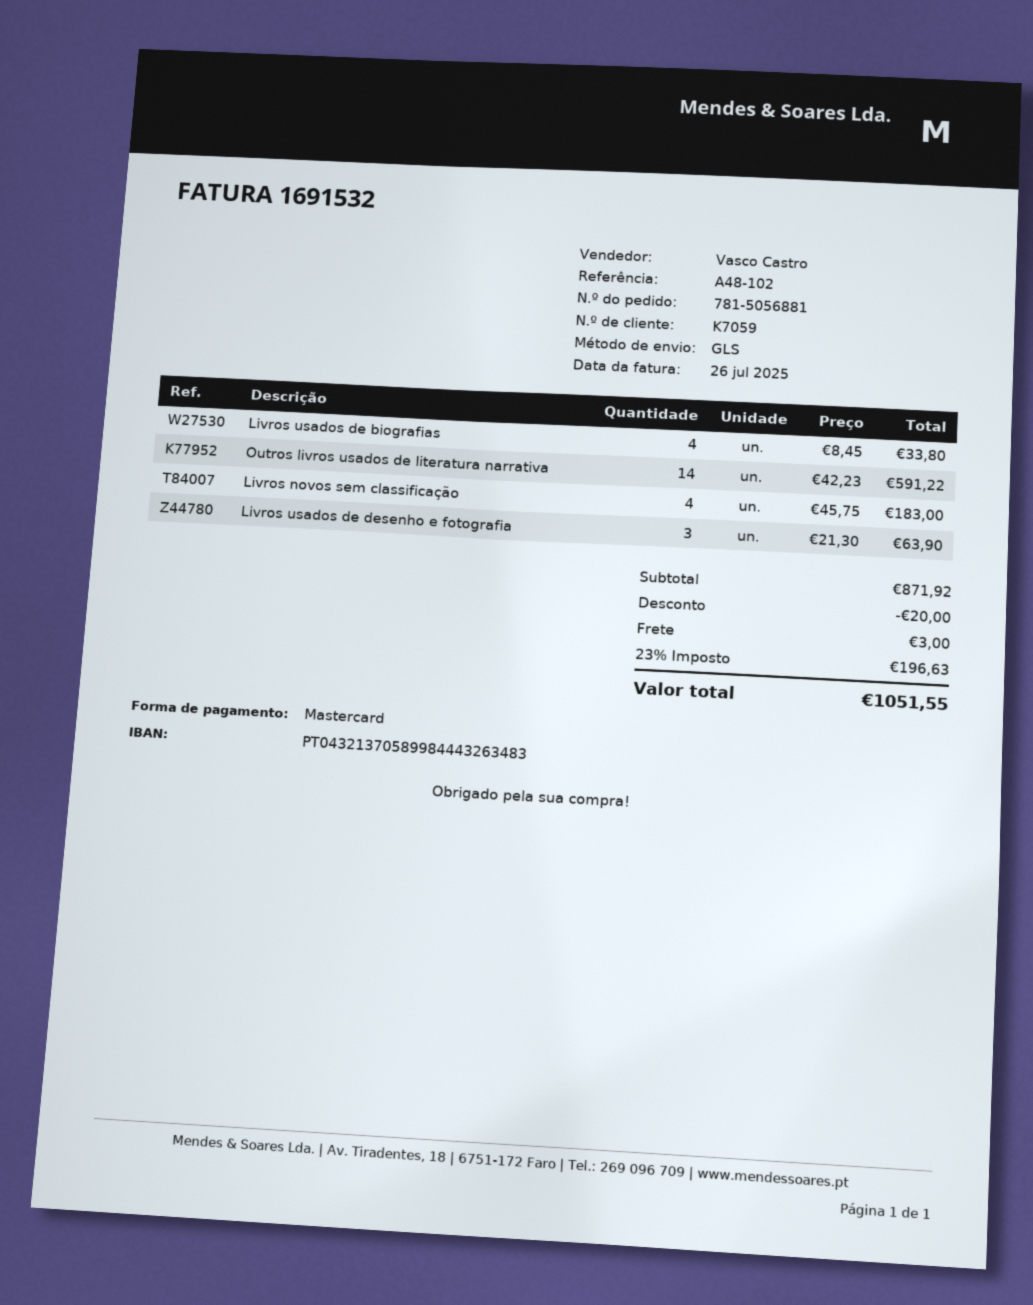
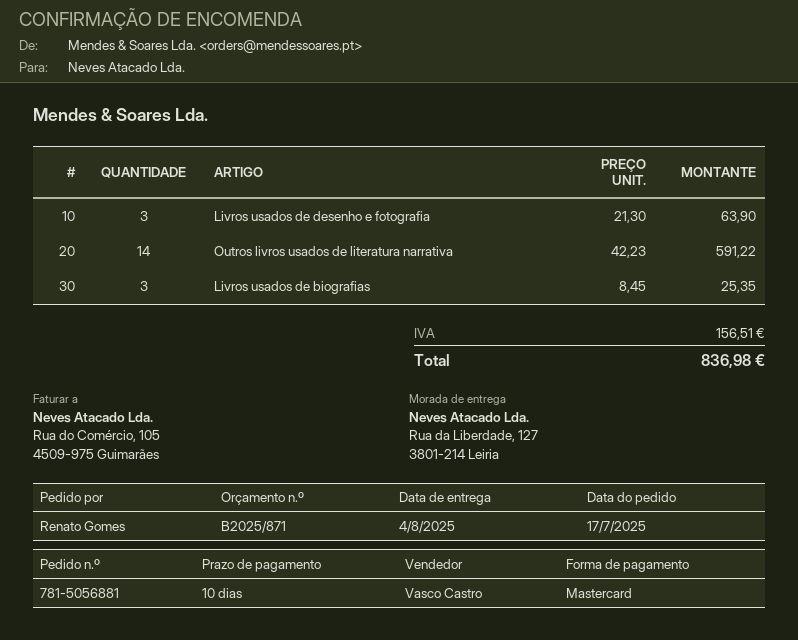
Livros usados de biografias: 4 x 8.45 = 33.80 -> 3 x 8.45 = 25.35
Livros novos sem classificação: 4 x 45.75 = 183.00 -> none
discount: 20.00 -> none
shipping: 3.00 -> none
tax: 196.63 -> 156.51
total: 1051.55 -> 836.98

